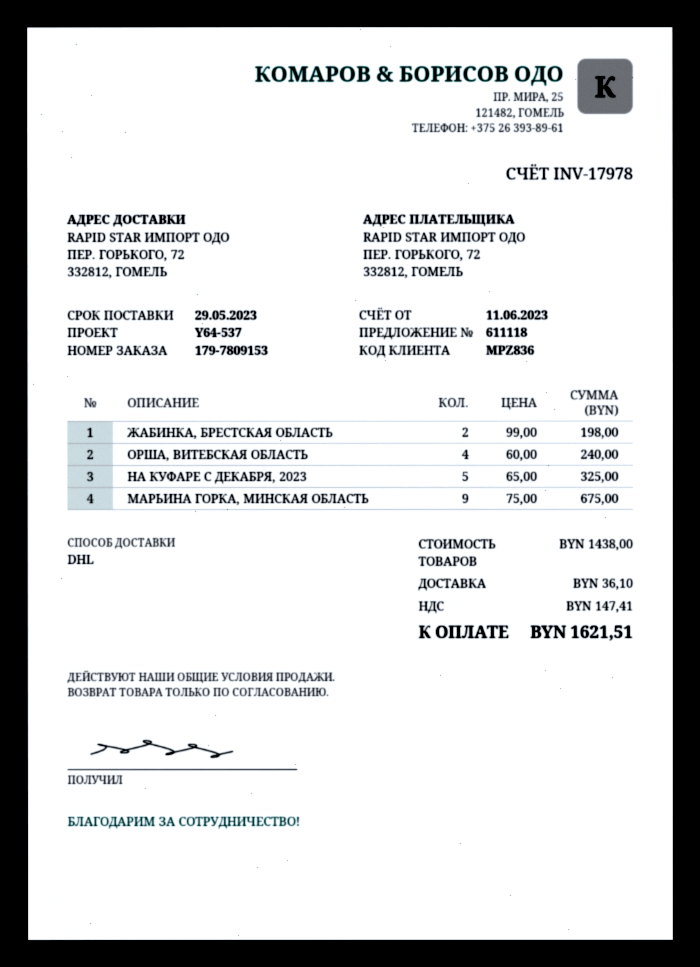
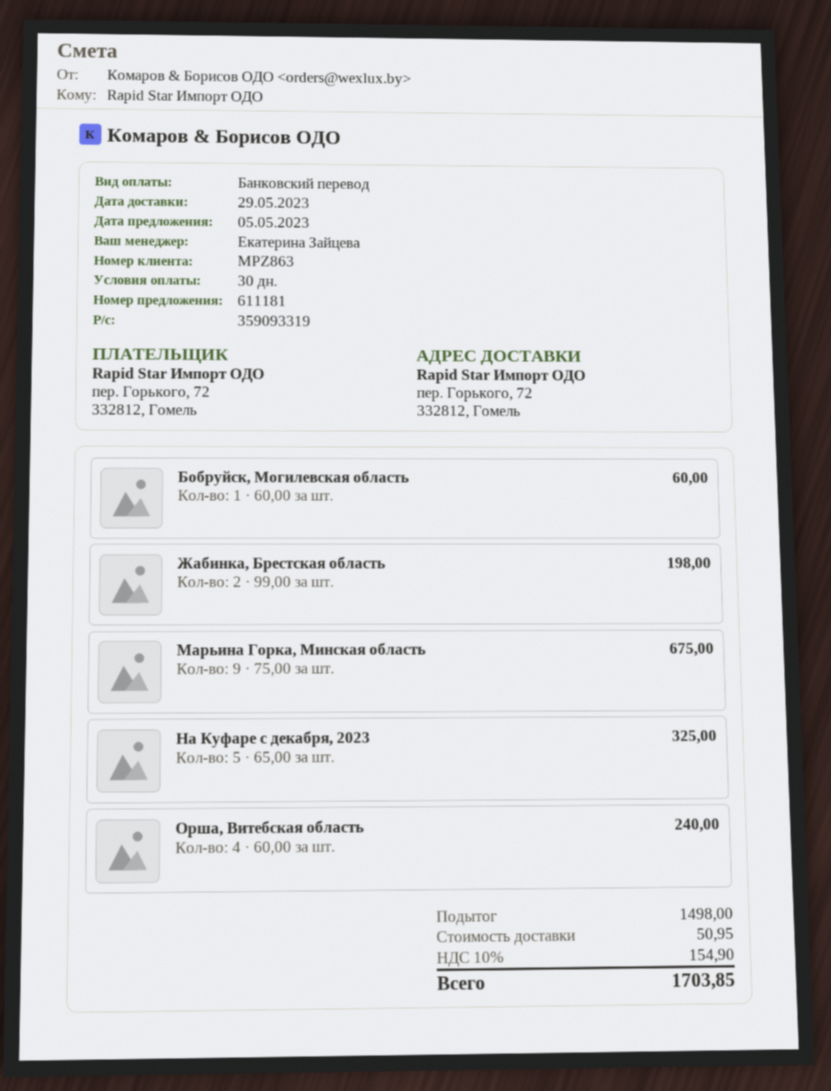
quote number: 611118 -> 611181
customer number: MPZ836 -> MPZ863
Бобруйск, Могилевская область: none -> 1 x 60.00 = 60.00
subtotal: 1438.00 -> 1498.00
shipping: 36.10 -> 50.95
tax: 147.41 -> 154.90
total: 1621.51 -> 1703.85

